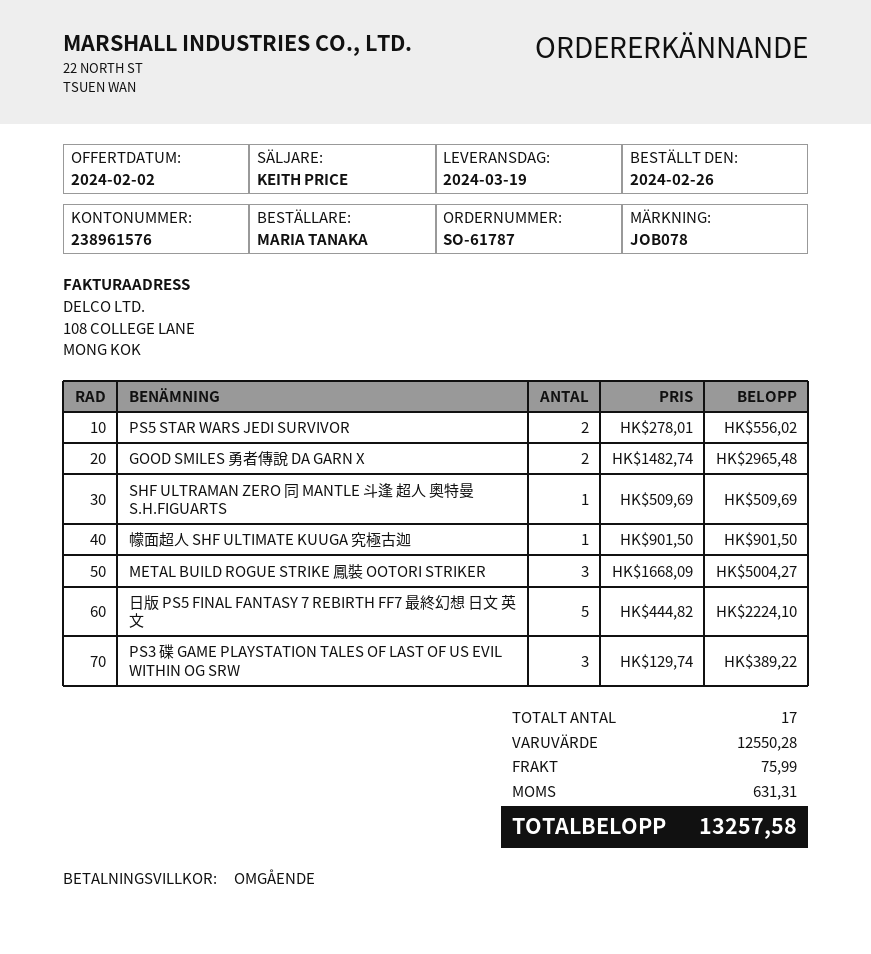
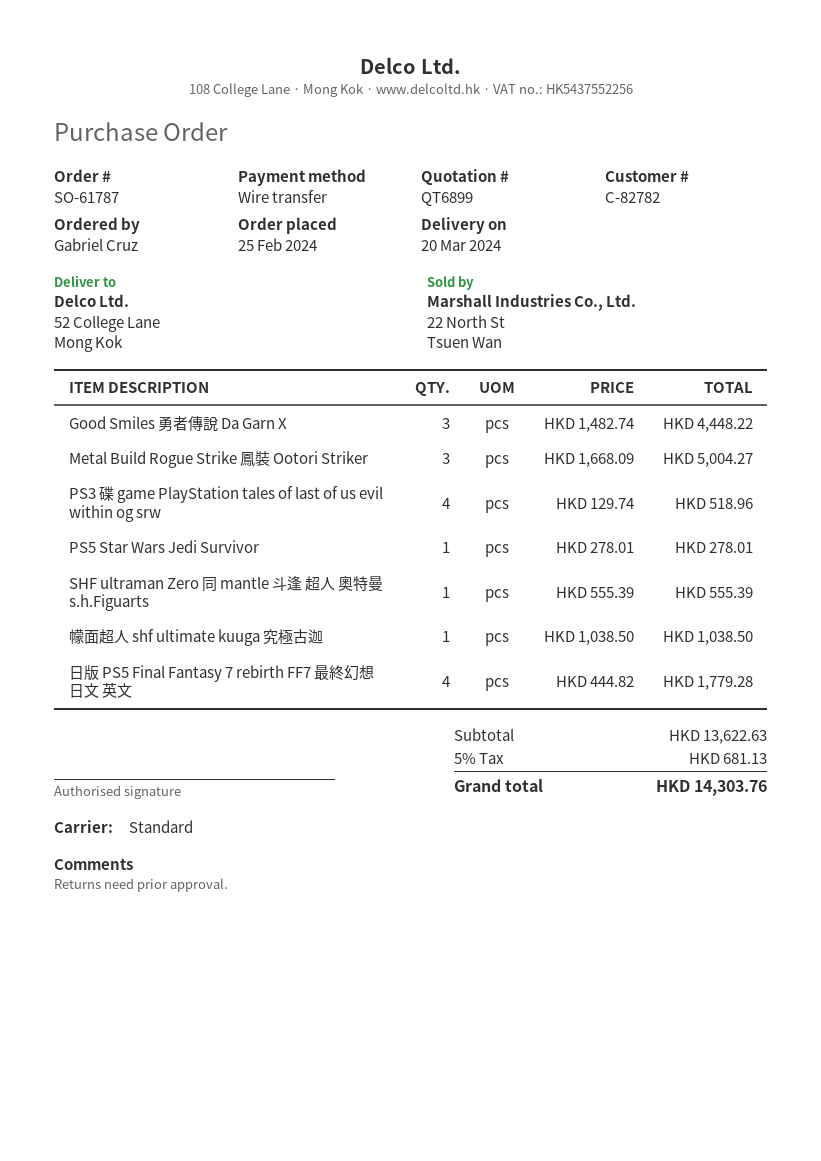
order date: 2024-02-26 -> 2024-02-25
delivery date: 2024-03-19 -> 2024-03-20
ordered by: MARIA TANAKA -> Gabriel Cruz
PS5 STAR WARS JEDI SURVIVOR: 2 x 278.01 = 556.02 -> 1 x 278.01 = 278.01
GOOD SMILES 勇者傳說 DA GARN X: 2 x 1482.74 = 2965.48 -> 3 x 1482.74 = 4448.22
SHF ULTRAMAN ZERO 同 MANTLE 斗逢 超人 奧特曼 S.H.FIGUARTS: 1 x 509.69 = 509.69 -> 1 x 555.39 = 555.39
幪面超人 SHF ULTIMATE KUUGA 究極古迦: 1 x 901.50 = 901.50 -> 1 x 1038.50 = 1038.50
日版 PS5 FINAL FANTASY 7 REBIRTH FF7 最終幻想 日文 英文: 5 x 444.82 = 2224.10 -> 4 x 444.82 = 1779.28
PS3 碟 GAME PLAYSTATION TALES OF LAST OF US EVIL WITHIN OG SRW: 3 x 129.74 = 389.22 -> 4 x 129.74 = 518.96
subtotal: 12550.28 -> 13622.63
shipping: 75.99 -> none
tax: 631.31 -> 681.13
total: 13257.58 -> 14303.76

